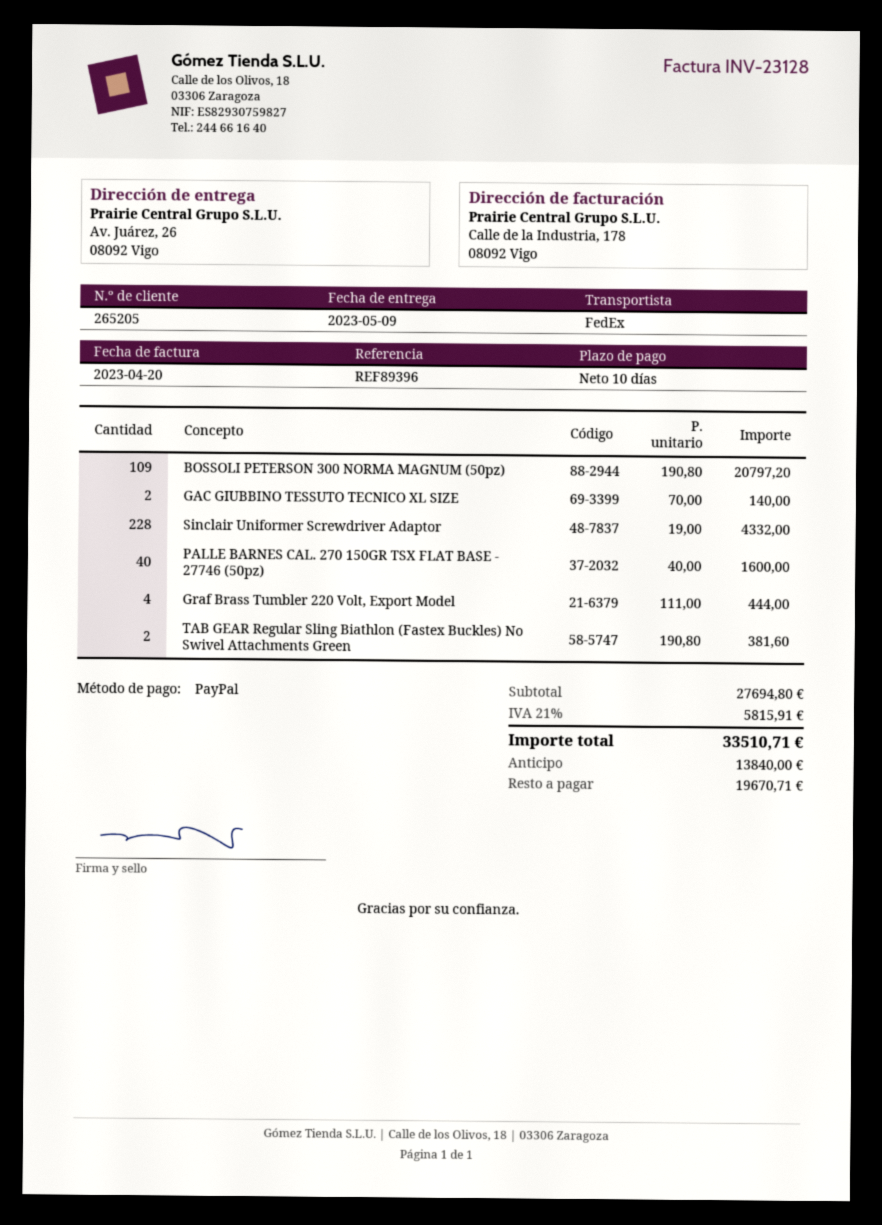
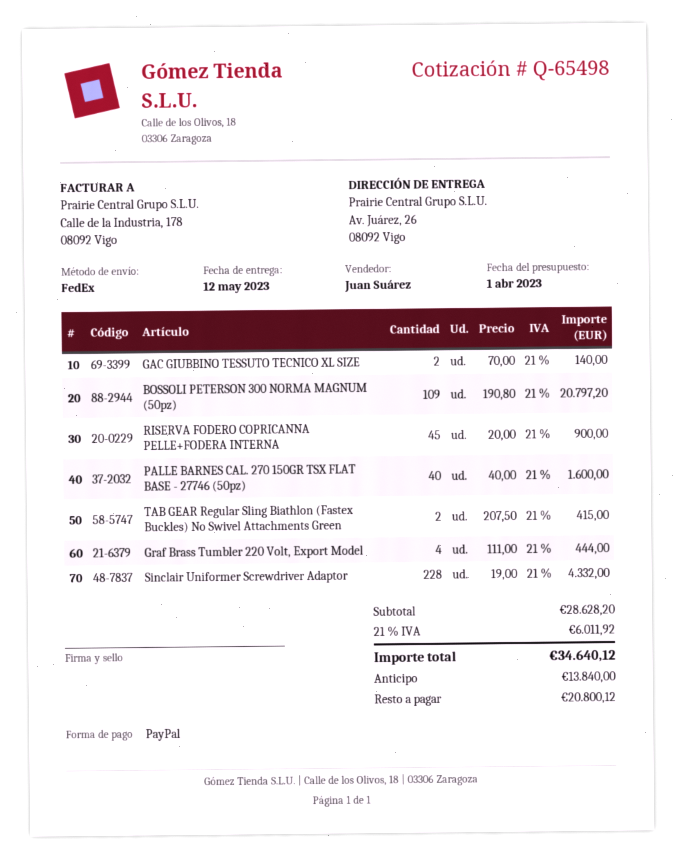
delivery date: 2023-05-09 -> 2023-05-12
TAB GEAR Regular Sling Biathlon (Fastex Buckles) No Swivel Attachments Green: 2 x 190.80 = 381.60 -> 2 x 207.50 = 415.00
RISERVA FODERO COPRICANNA PELLE+FODERA INTERNA: none -> 45 x 20.00 = 900.00
subtotal: 27694.80 -> 28628.20
tax: 21% = 5815.91 -> 21% = 6011.92
total: 33510.71 -> 34640.12
balance: 19670.71 -> 20800.12

